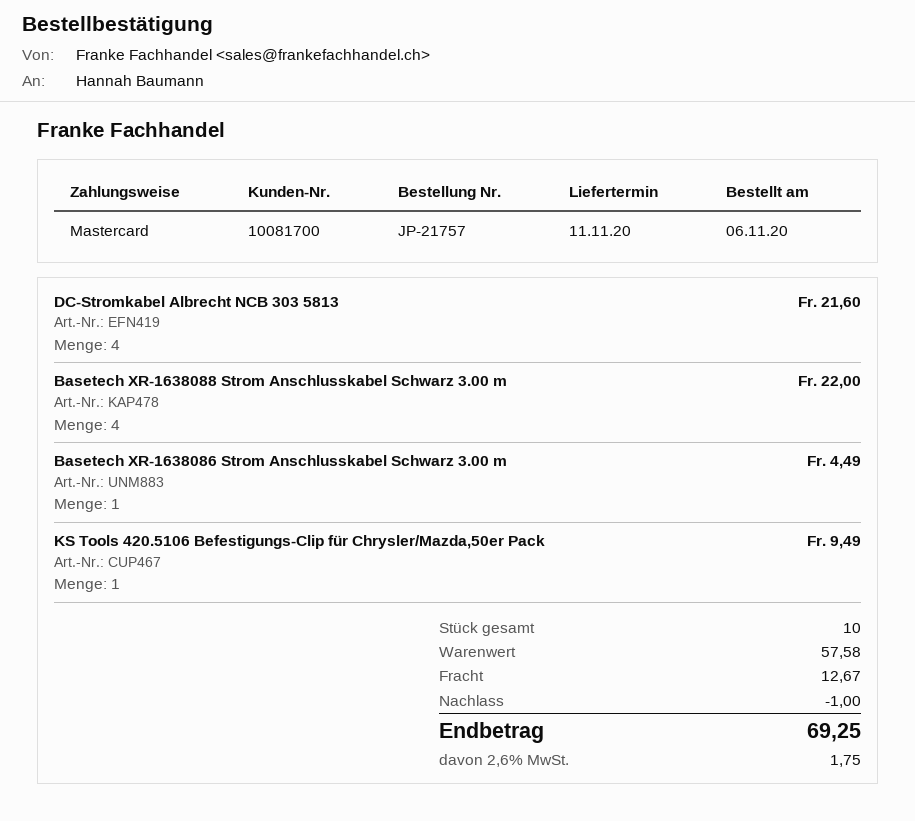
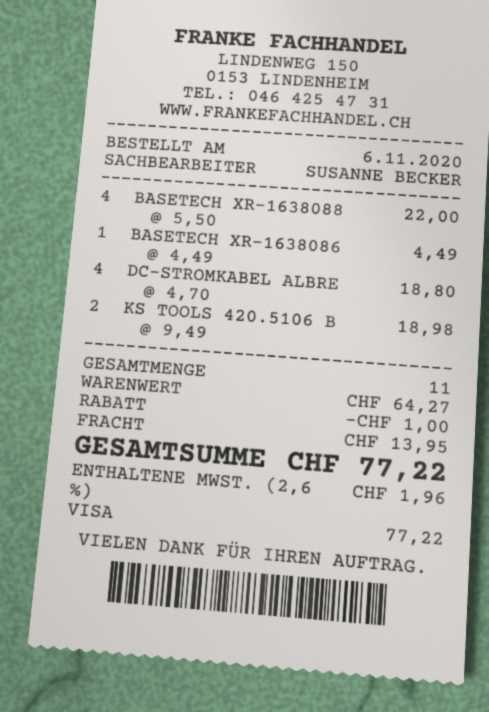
payment method: Mastercard -> Visa
DC-Stromkabel Albrecht NCB 303 5813: 4 for 21.60 -> 4 for 18.80
KS Tools 420.5106 Befestigungs-Clip für Chrysler/Mazda,50er Pack: 1 for 9.49 -> 2 for 18.98
total quantity: 10 -> 11
subtotal: 57.58 -> 64.27
shipping: 12.67 -> 13.95
tax: 2.6% = 1.75 -> 2.6% = 1.96
total: 69.25 -> 77.22

